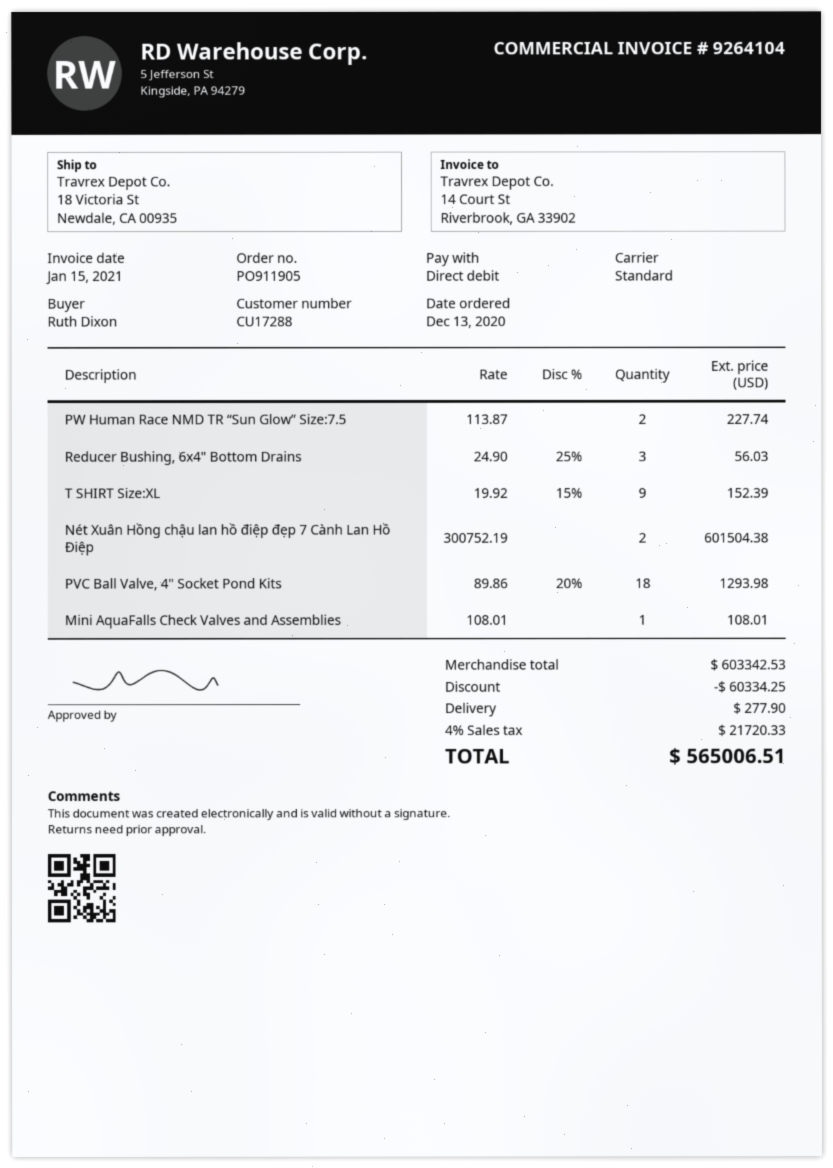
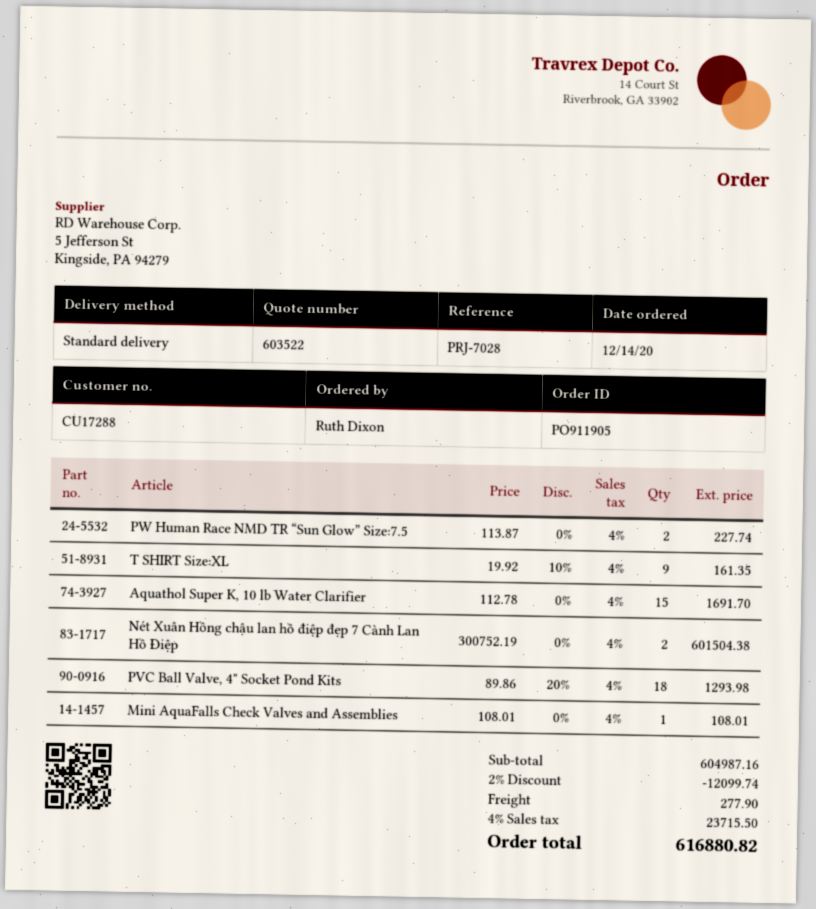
order date: 2020-12-13 -> 2020-12-14
Reducer Bushing, 6x4" Bottom Drains: 3 x 24.90 - 25% = 56.03 -> none
T SHIRT Size:XL: 9 x 19.92 - 15% = 152.39 -> 9 x 19.92 - 10% = 161.35
Aquathol Super K, 10 lb Water Clarifier: none -> 15 x 112.78 = 1691.70
subtotal: 603342.53 -> 604987.16
discount: 60334.25 -> 12099.74
tax: 4% = 21720.33 -> 4% = 23715.50
total: 565006.51 -> 616880.82

